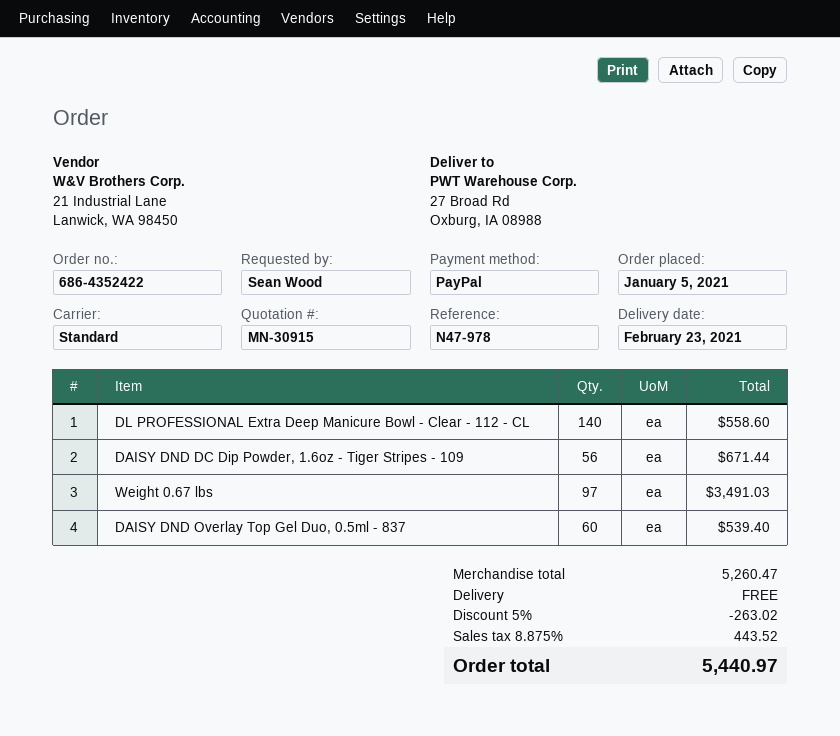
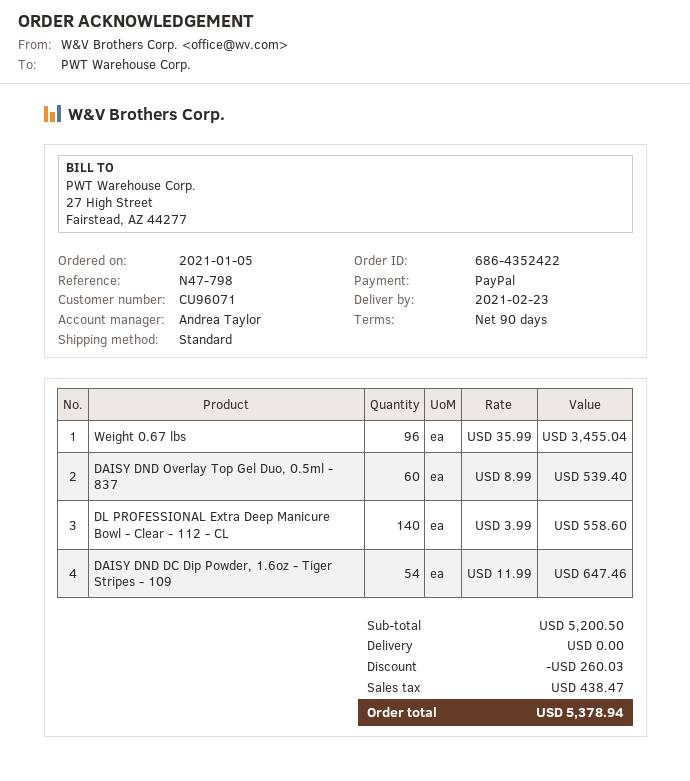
reference: N47-978 -> N47-798
DAISY DND DC Dip Powder, 1.6oz - Tiger Stripes - 109: 56 for 671.44 -> 54 for 647.46
Weight 0.67 lbs: 97 for 3491.03 -> 96 for 3455.04
subtotal: 5260.47 -> 5200.50
discount: 263.02 -> 260.03
tax: 443.52 -> 438.47
total: 5440.97 -> 5378.94

